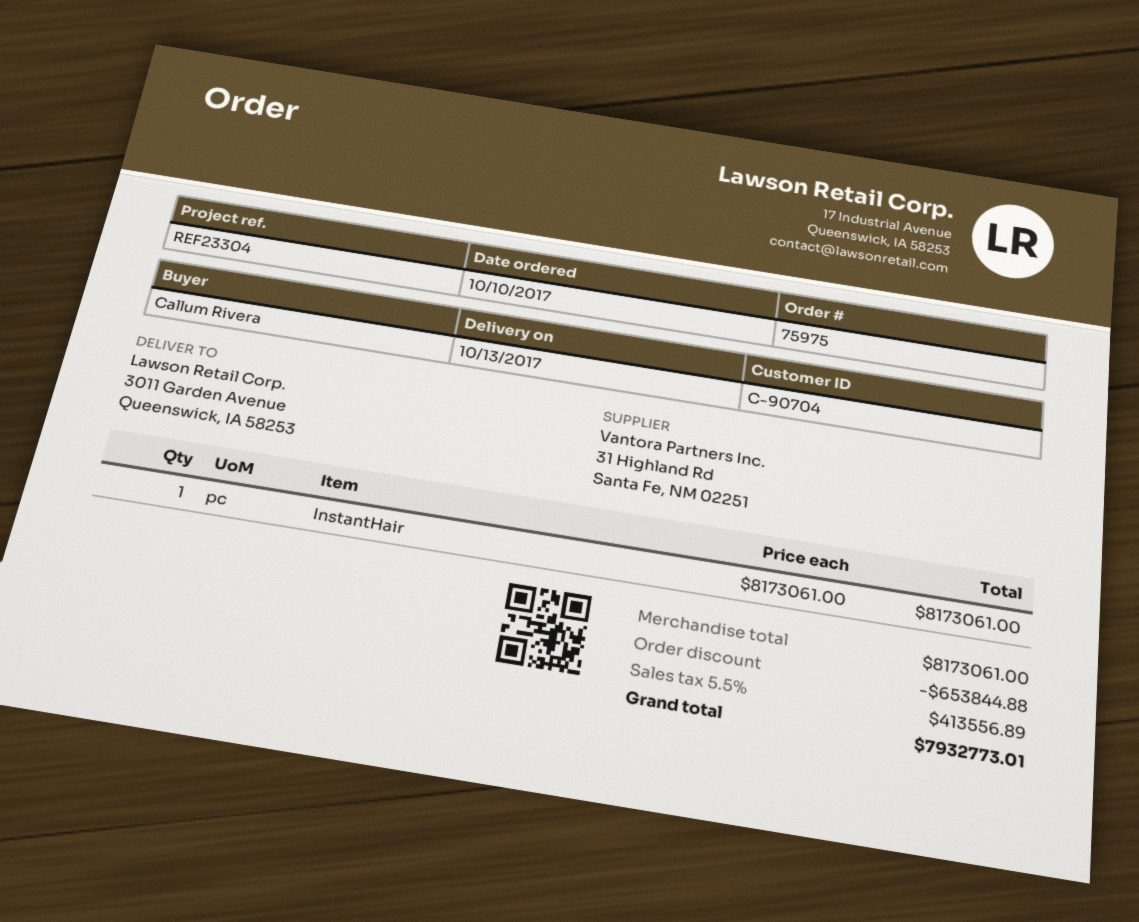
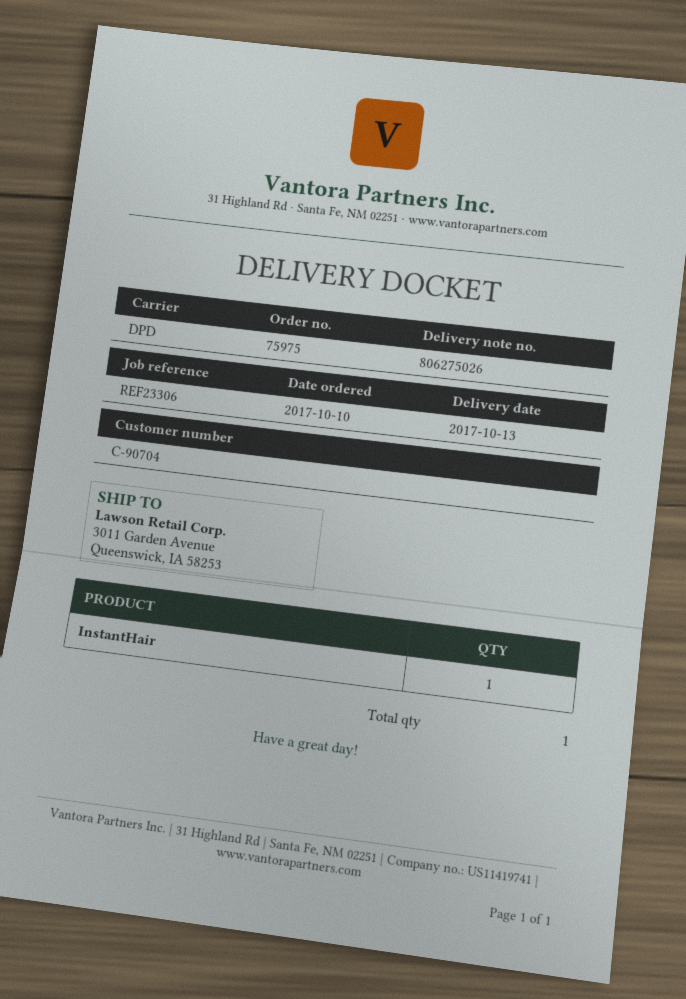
reference: REF23304 -> REF23306

